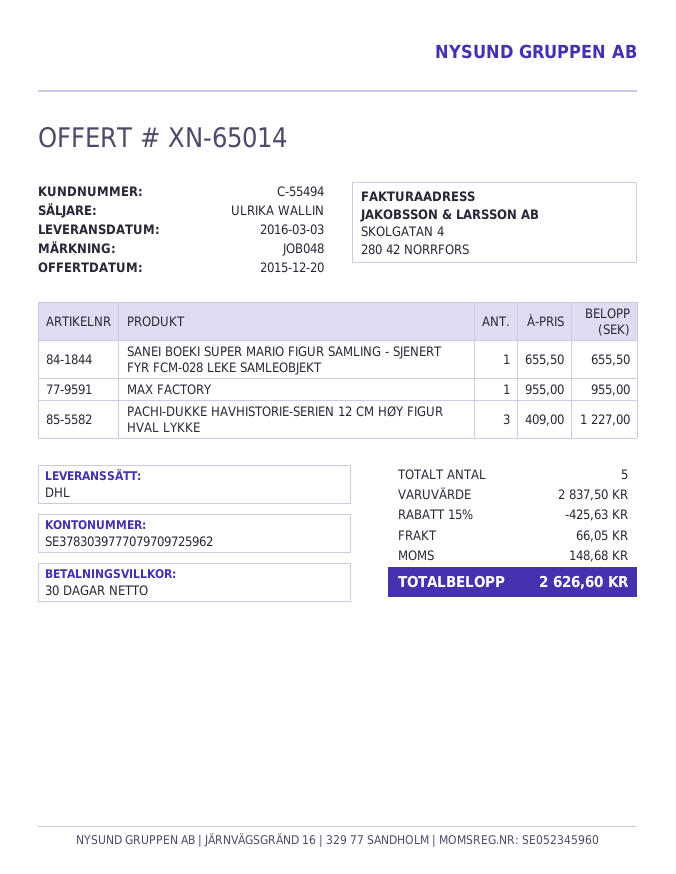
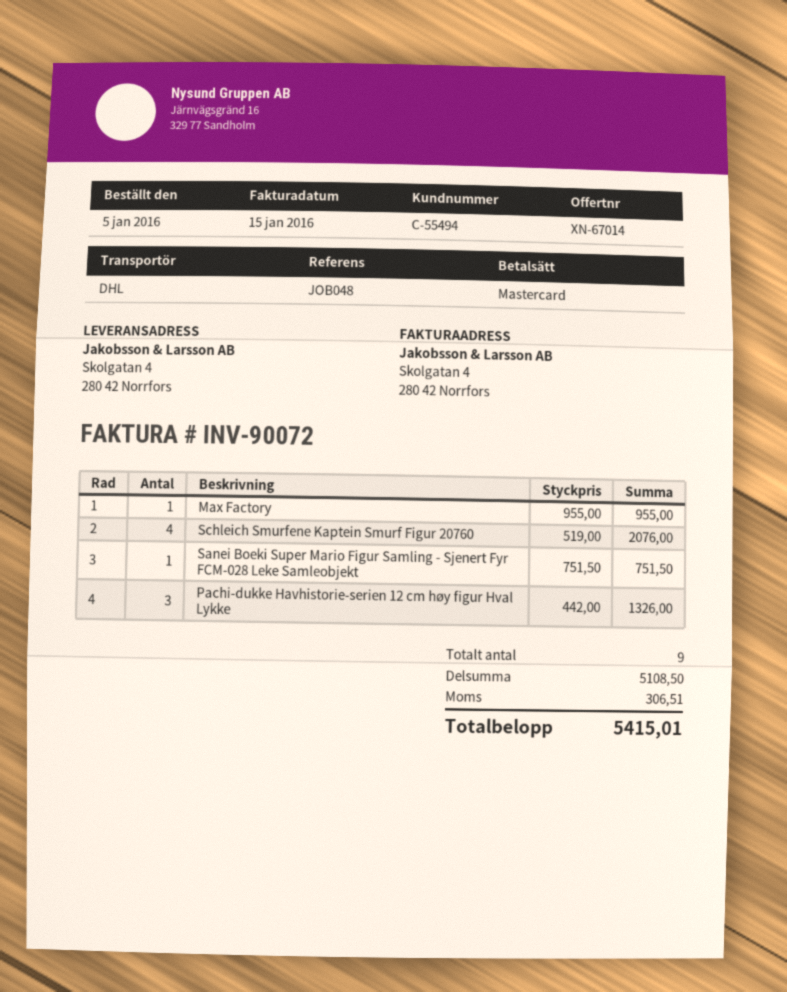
quote number: XN-65014 -> XN-67014
SANEI BOEKI SUPER MARIO FIGUR SAMLING - SJENERT FYR FCM-028 LEKE SAMLEOBJEKT: 1 x 655.50 = 655.50 -> 1 x 751.50 = 751.50
PACHI-DUKKE HAVHISTORIE-SERIEN 12 CM HØY FIGUR HVAL LYKKE: 3 x 409.00 = 1227.00 -> 3 x 442.00 = 1326.00
Schleich Smurfene Kaptein Smurf Figur 20760: none -> 4 x 519.00 = 2076.00
total quantity: 5 -> 9
subtotal: 2837.50 -> 5108.50
discount: 15% = 425.63 -> none
shipping: 66.05 -> none
tax: 148.68 -> 306.51
total: 2626.60 -> 5415.01

